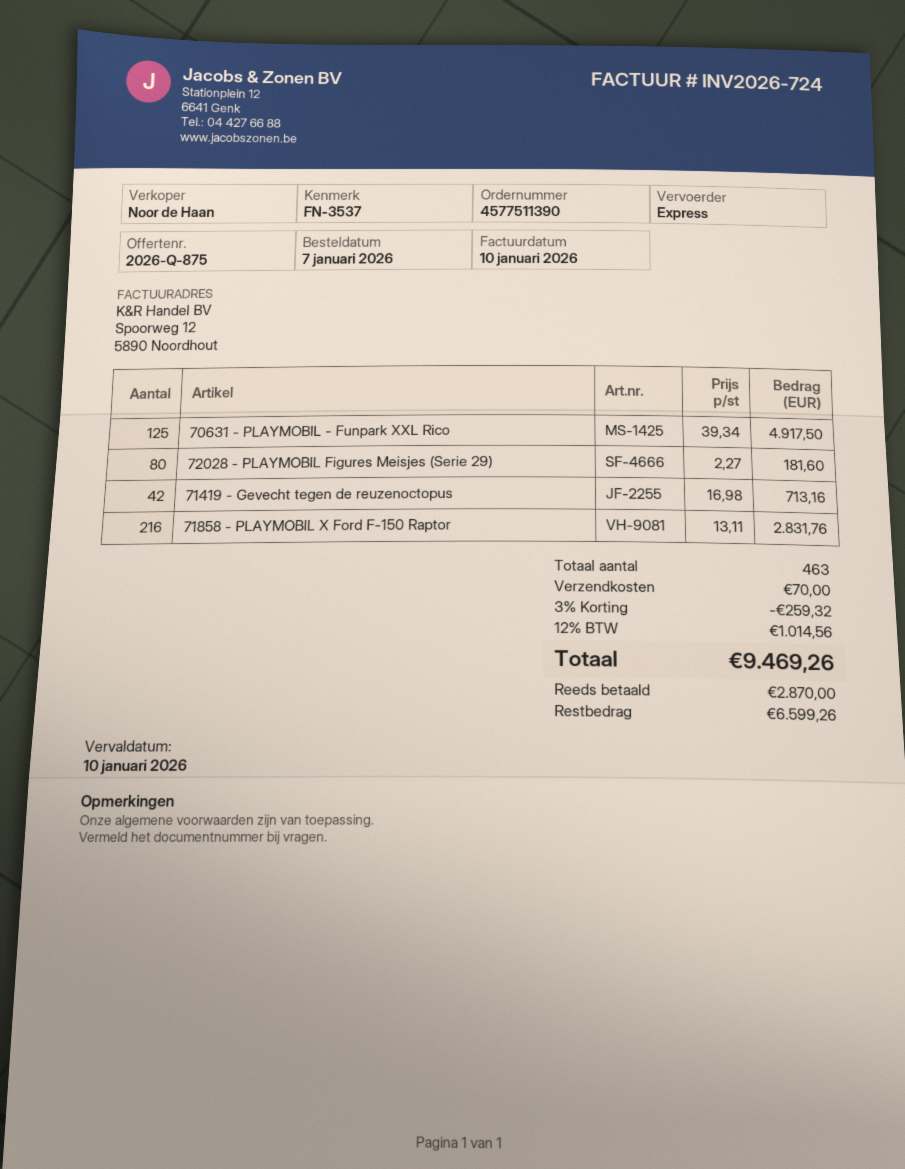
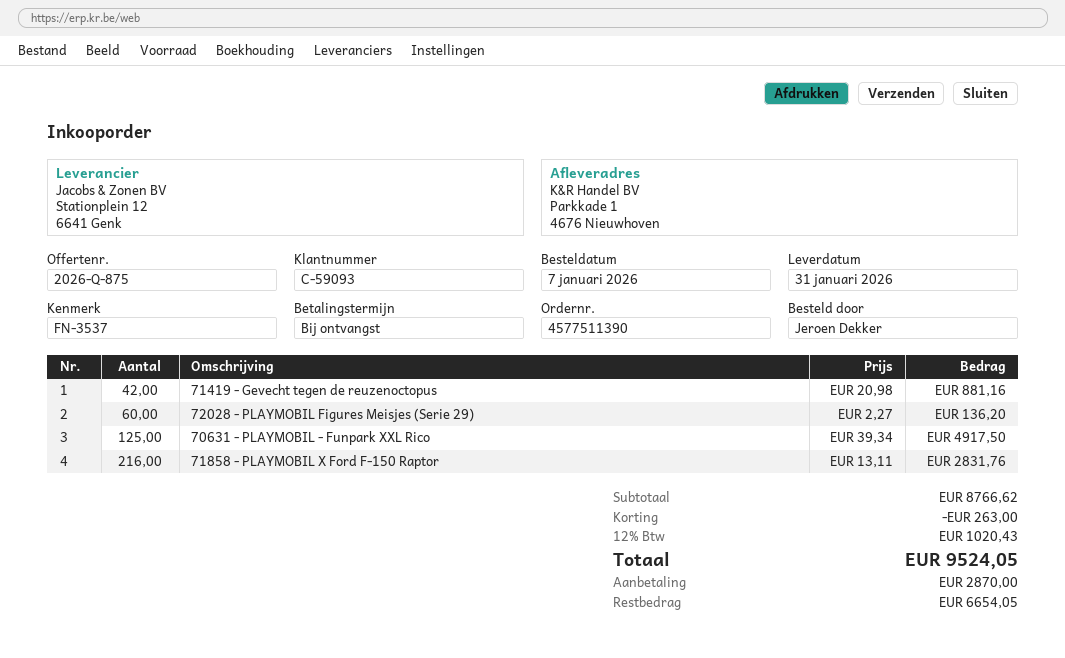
72028 - PLAYMOBIL Figures Meisjes (Serie 29): 80 x 2.27 = 181.60 -> 60 x 2.27 = 136.20
71419 - Gevecht tegen de reuzenoctopus: 42 x 16.98 = 713.16 -> 42 x 20.98 = 881.16
discount: 259.32 -> 263.00
shipping: 70.00 -> none
tax: 12% = 1014.56 -> 12% = 1020.43
total: 9469.26 -> 9524.05
balance: 6599.26 -> 6654.05

